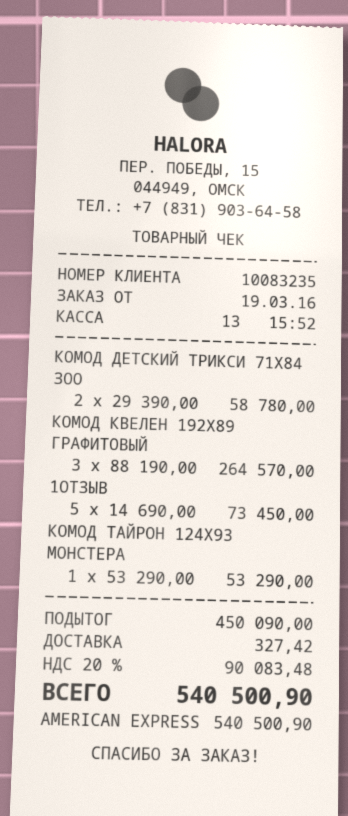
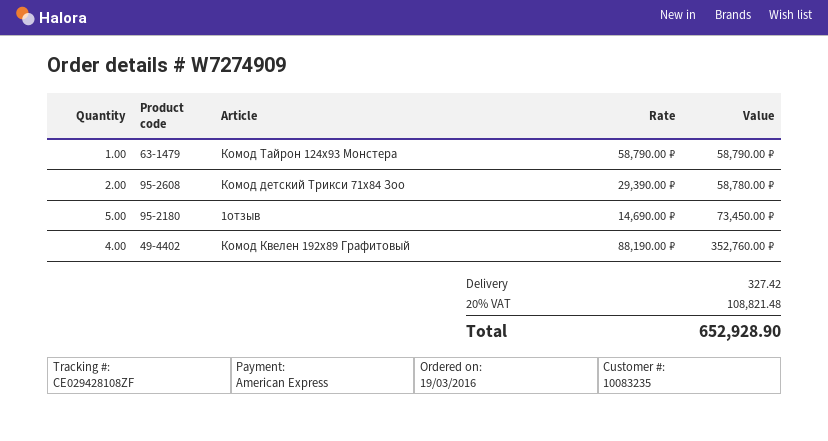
КОМОД КВЕЛЕН 192X89 ГРАФИТОВЫЙ: 3 x 88190.00 = 264570.00 -> 4 x 88190.00 = 352760.00
КОМОД ТАЙРОН 124X93 МОНСТЕРА: 1 x 53290.00 = 53290.00 -> 1 x 58790.00 = 58790.00
tax: 20% = 90083.48 -> 20% = 108821.48
total: 540500.90 -> 652928.90

